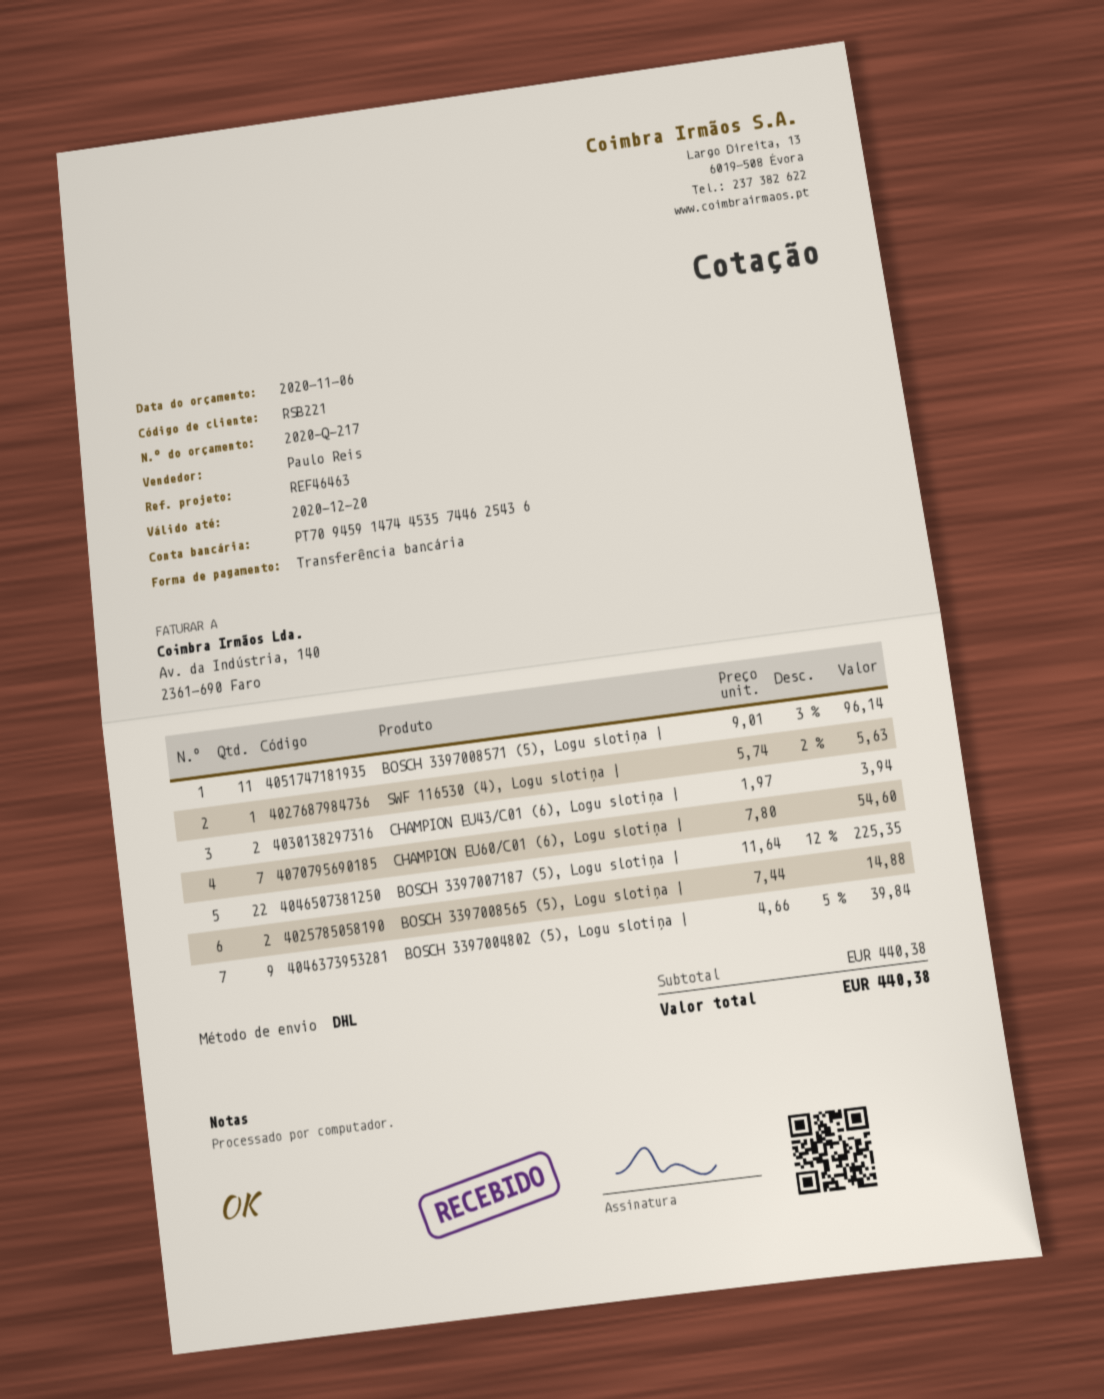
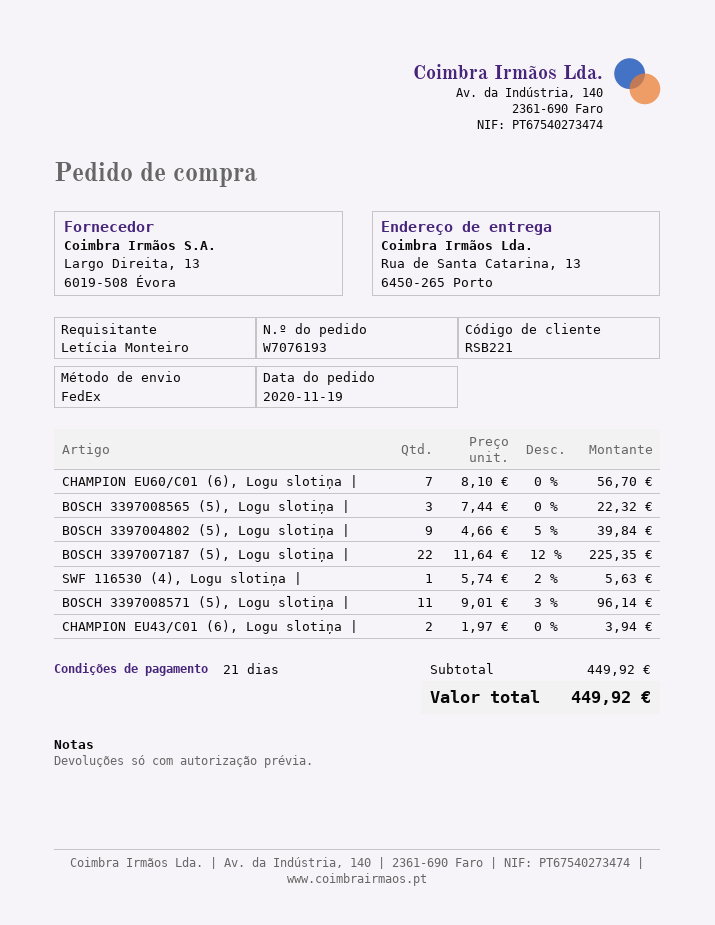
shipping method: DHL -> FedEx
CHAMPION EU60/C01 (6), Logu slotiņa |: 7 x 7.80 = 54.60 -> 7 x 8.10 = 56.70
BOSCH 3397008565 (5), Logu slotiņa |: 2 x 7.44 = 14.88 -> 3 x 7.44 = 22.32
subtotal: 440.38 -> 449.92
total: 440.38 -> 449.92

